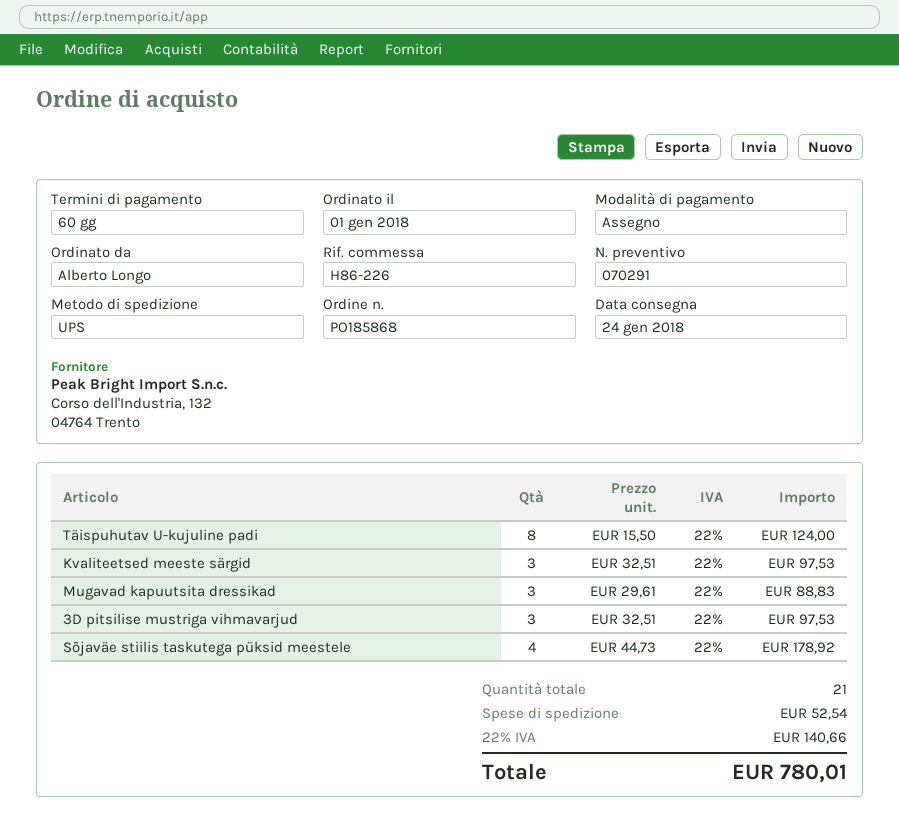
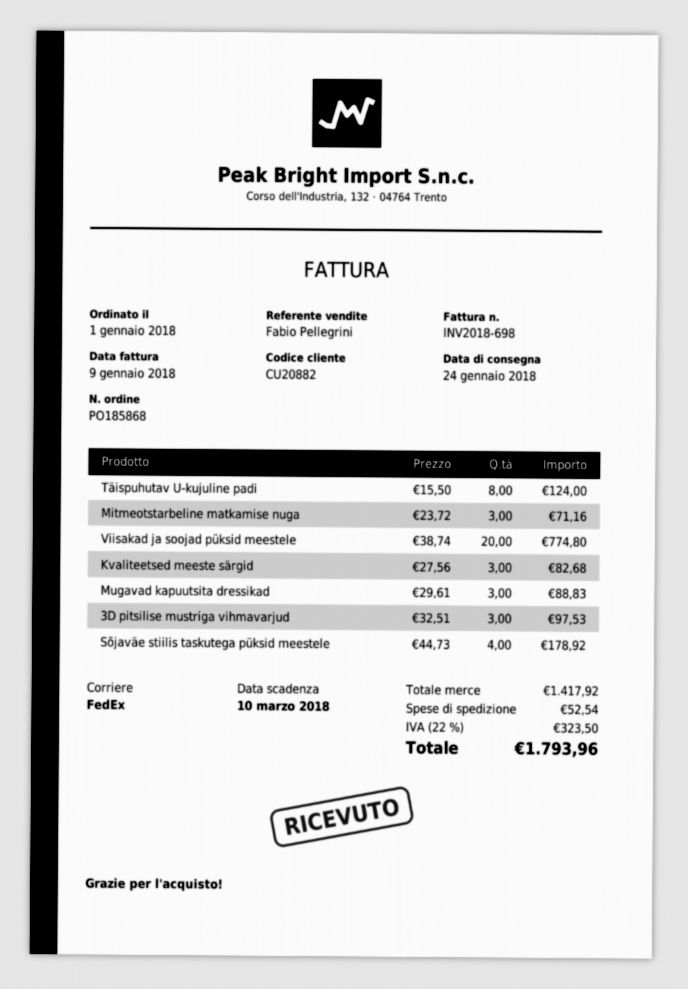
shipping method: UPS -> FedEx
Kvaliteetsed meeste särgid: 3 x 32.51 = 97.53 -> 3 x 27.56 = 82.68
Mitmeotstarbeline matkamise nuga: none -> 3 x 23.72 = 71.16
Viisakad ja soojad püksid meestele: none -> 20 x 38.74 = 774.80
tax: 22% = 140.66 -> 22% = 323.50
total: 780.01 -> 1793.96

